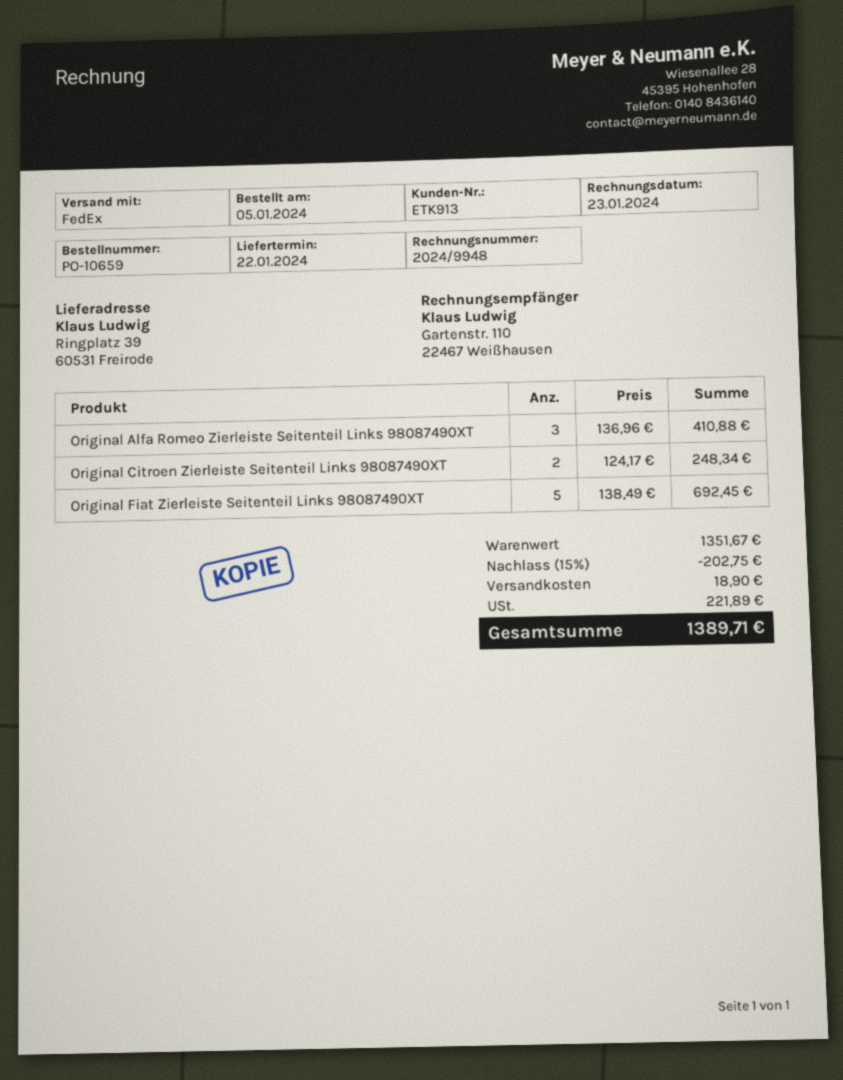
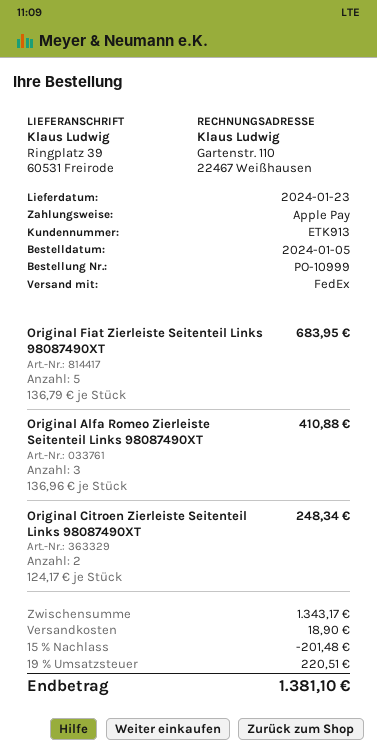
order number: PO-10659 -> PO-10999
delivery date: 2024-01-22 -> 2024-01-23
Original Fiat Zierleiste Seitenteil Links 98087490XT: 5 x 138.49 = 692.45 -> 5 x 136.79 = 683.95
subtotal: 1351.67 -> 1343.17
discount: 15% = 202.75 -> 15% = 201.48
tax: 221.89 -> 220.51
total: 1389.71 -> 1381.10

